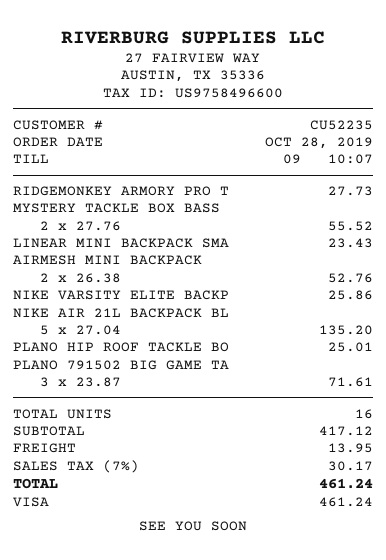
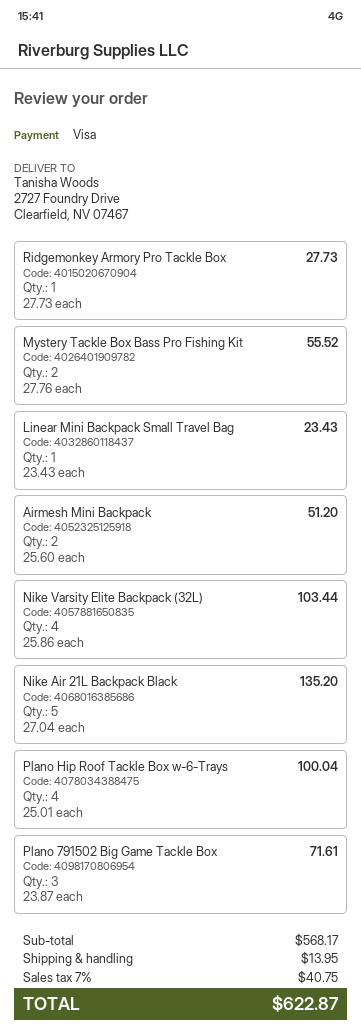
AIRMESH MINI BACKPACK: 2 x 26.38 = 52.76 -> 2 x 25.60 = 51.20
NIKE VARSITY ELITE BACKP: 1 x 25.86 = 25.86 -> 4 x 25.86 = 103.44
PLANO HIP ROOF TACKLE BO: 1 x 25.01 = 25.01 -> 4 x 25.01 = 100.04
subtotal: 417.12 -> 568.17
tax: 7% = 30.17 -> 7% = 40.75
total: 461.24 -> 622.87

